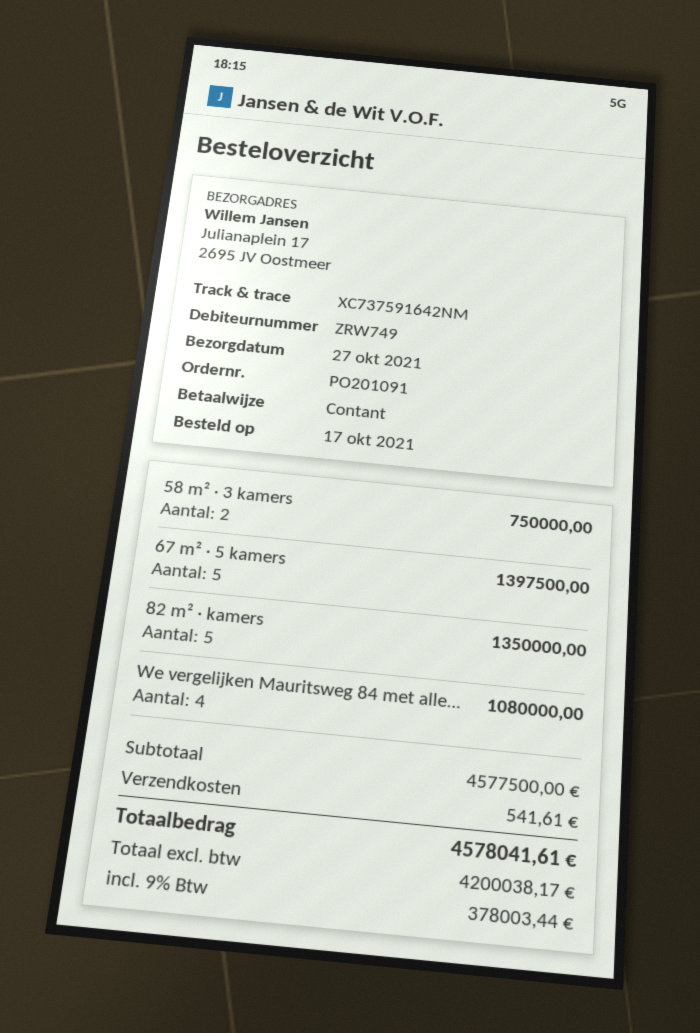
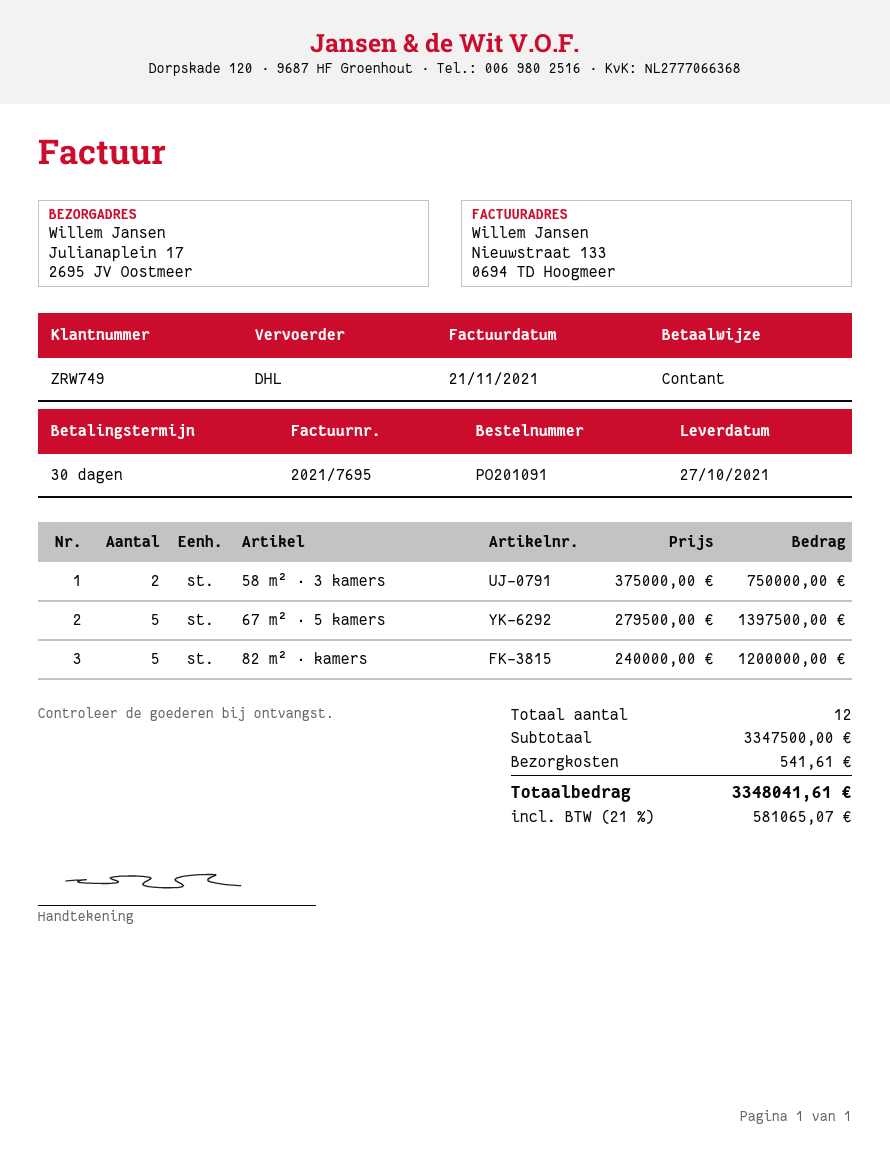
82 m² · kamers: 5 for 1350000.00 -> 5 for 1200000.00
We vergelijken Mauritsweg 84 met alle...: 4 for 1080000.00 -> none
subtotal: 4577500.00 -> 3347500.00
tax: 9% = 378003.44 -> 21% = 581065.07
total: 4578041.61 -> 3348041.61

